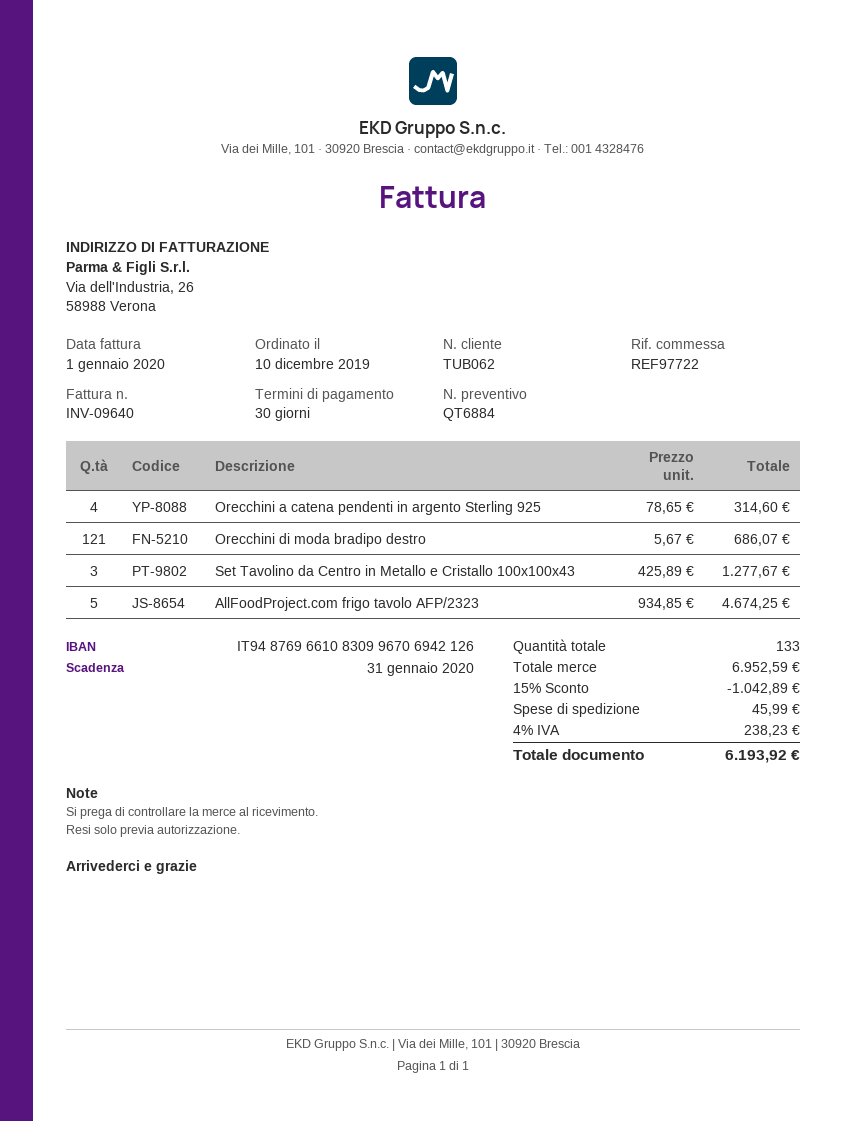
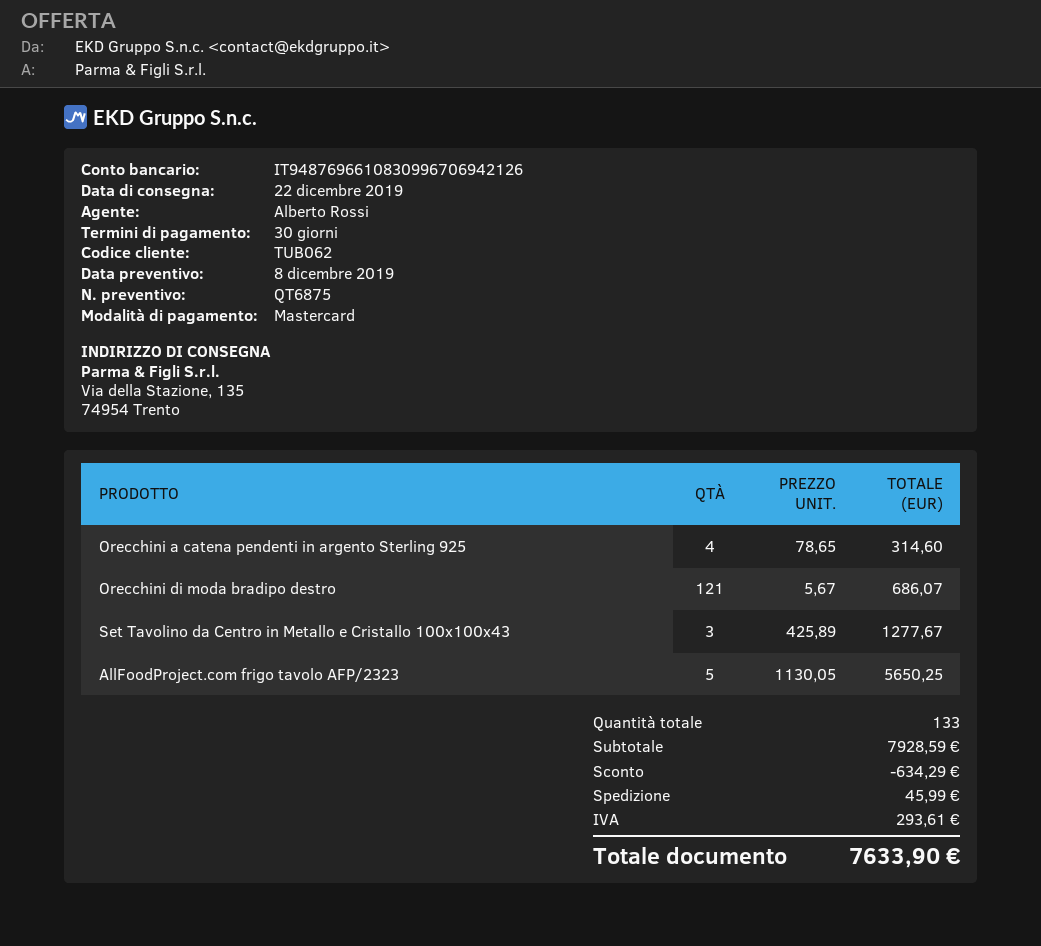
quote number: QT6884 -> QT6875
AllFoodProject.com frigo tavolo AFP/2323: 5 x 934.85 = 4674.25 -> 5 x 1130.05 = 5650.25
subtotal: 6952.59 -> 7928.59
discount: 1042.89 -> 634.29
tax: 238.23 -> 293.61
total: 6193.92 -> 7633.90

